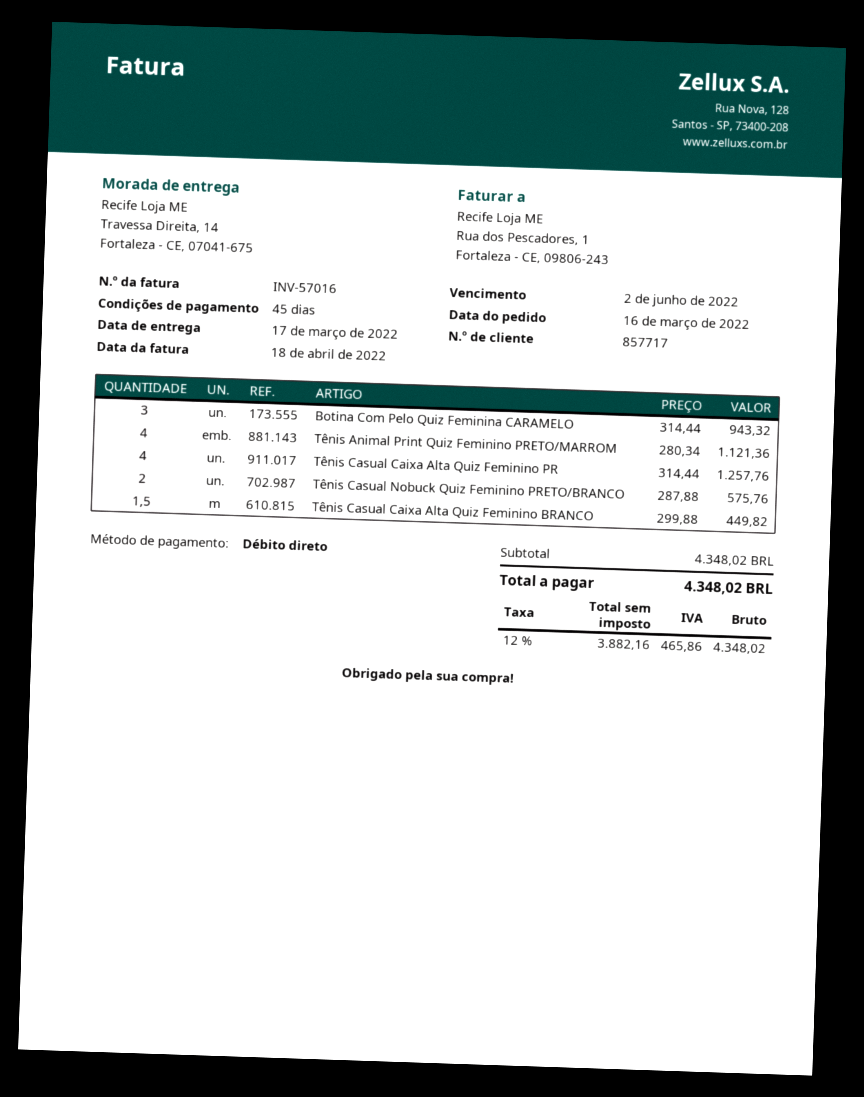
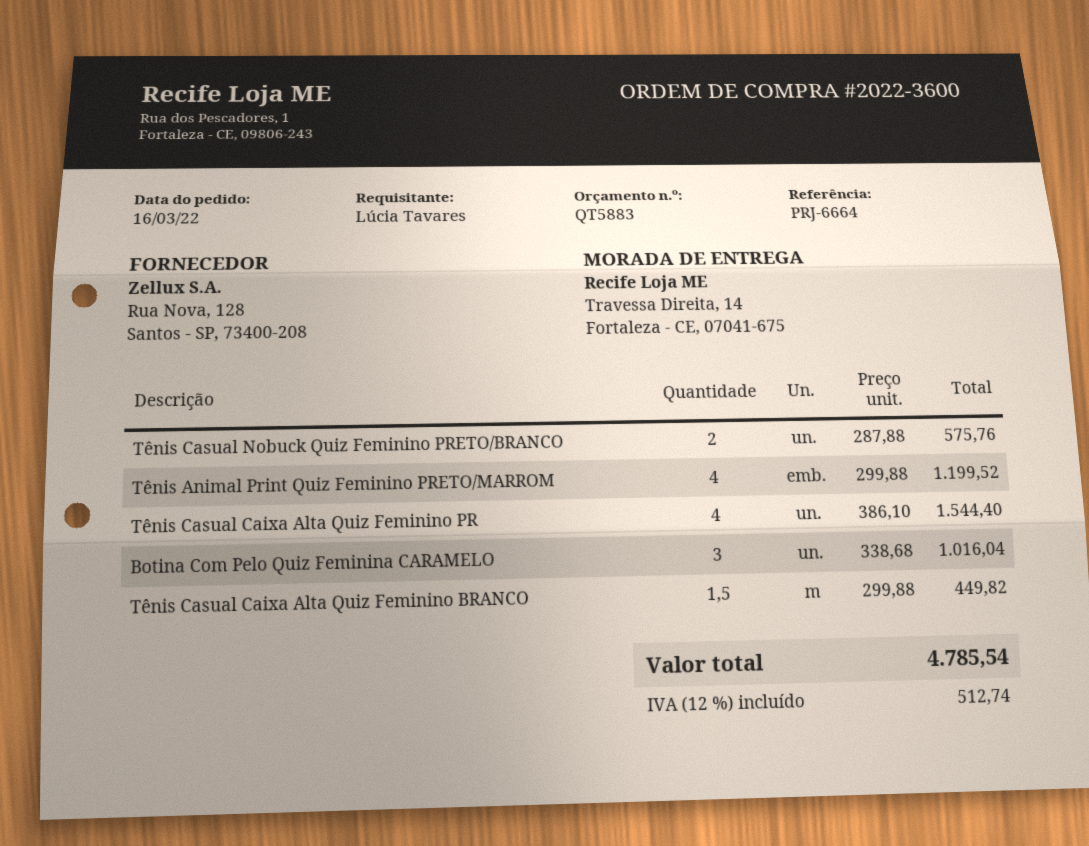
Botina Com Pelo Quiz Feminina CARAMELO: 3 x 314.44 = 943.32 -> 3 x 338.68 = 1016.04
Tênis Animal Print Quiz Feminino PRETO/MARROM: 4 x 280.34 = 1121.36 -> 4 x 299.88 = 1199.52
Tênis Casual Caixa Alta Quiz Feminino PR: 4 x 314.44 = 1257.76 -> 4 x 386.10 = 1544.40
tax: 12% = 465.86 -> 12% = 512.74
total: 4348.02 -> 4785.54

